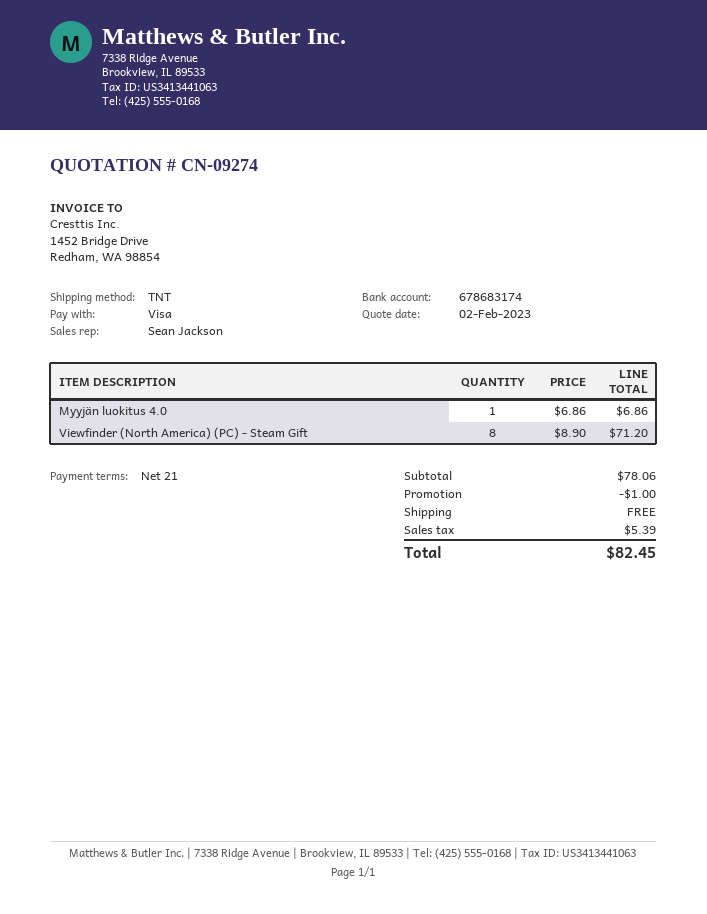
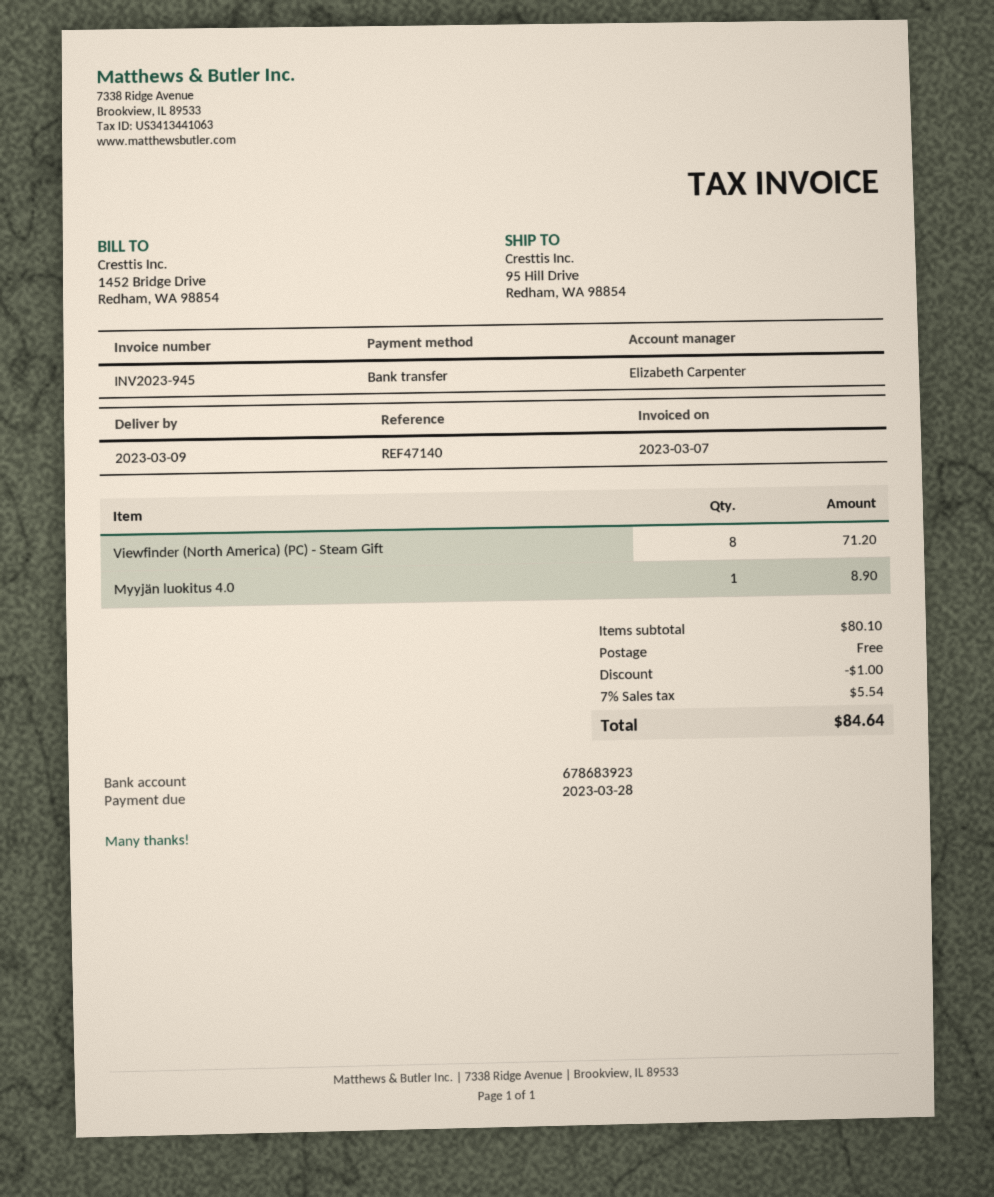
sales rep: Sean Jackson -> Elizabeth Carpenter
payment method: Visa -> bank transfer
bank account: 678683174 -> 678683923
Myyjän luokitus 4.0: 1 for 6.86 -> 1 for 8.90
subtotal: 78.06 -> 80.10
tax: 5.39 -> 5.54
total: 82.45 -> 84.64

